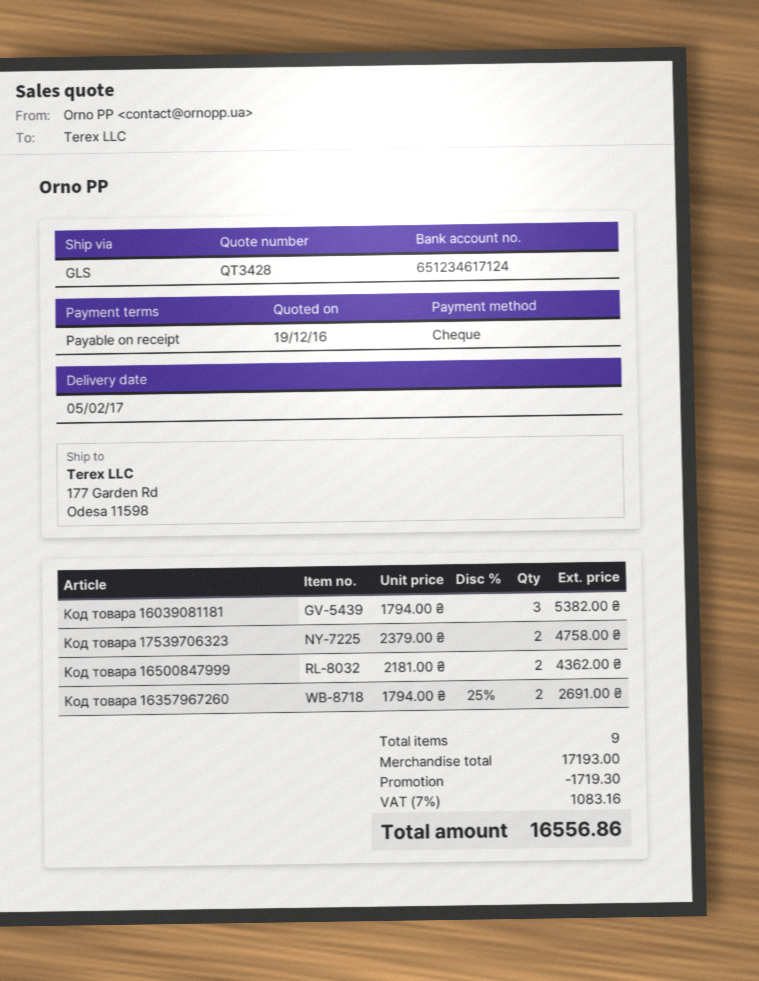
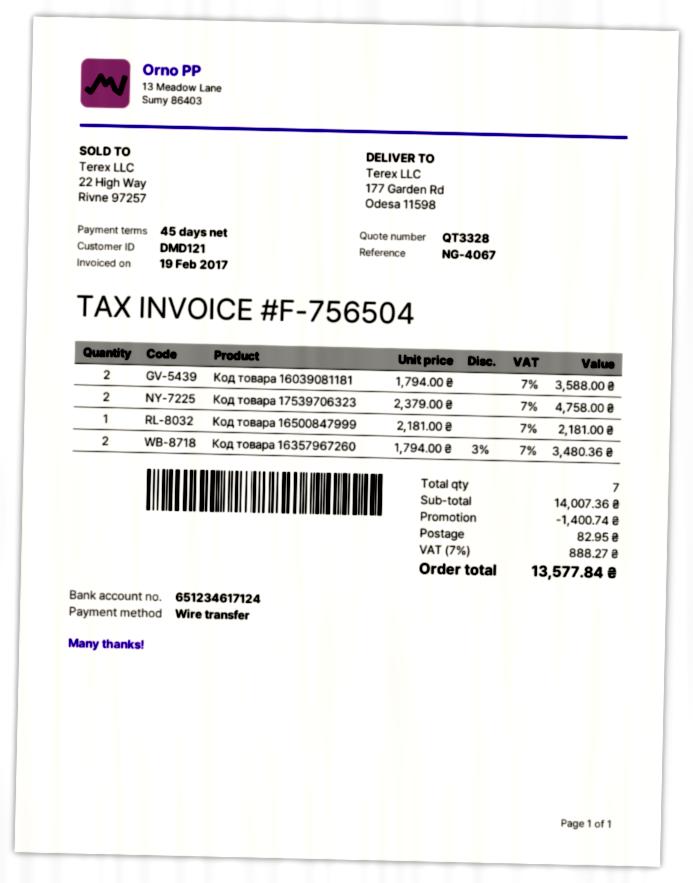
quote number: QT3428 -> QT3328
payment terms: on receipt -> 45 days
payment method: cheque -> bank transfer
Код товара 16039081181: 3 x 1794.00 = 5382.00 -> 2 x 1794.00 = 3588.00
Код товара 16500847999: 2 x 2181.00 = 4362.00 -> 1 x 2181.00 = 2181.00
Код товара 16357967260: 2 x 1794.00 - 25% = 2691.00 -> 2 x 1794.00 - 3% = 3480.36
total quantity: 9 -> 7
subtotal: 17193.00 -> 14007.36
discount: 1719.30 -> 1400.74
shipping: none -> 82.95
tax: 7% = 1083.16 -> 7% = 888.27
total: 16556.86 -> 13577.84

